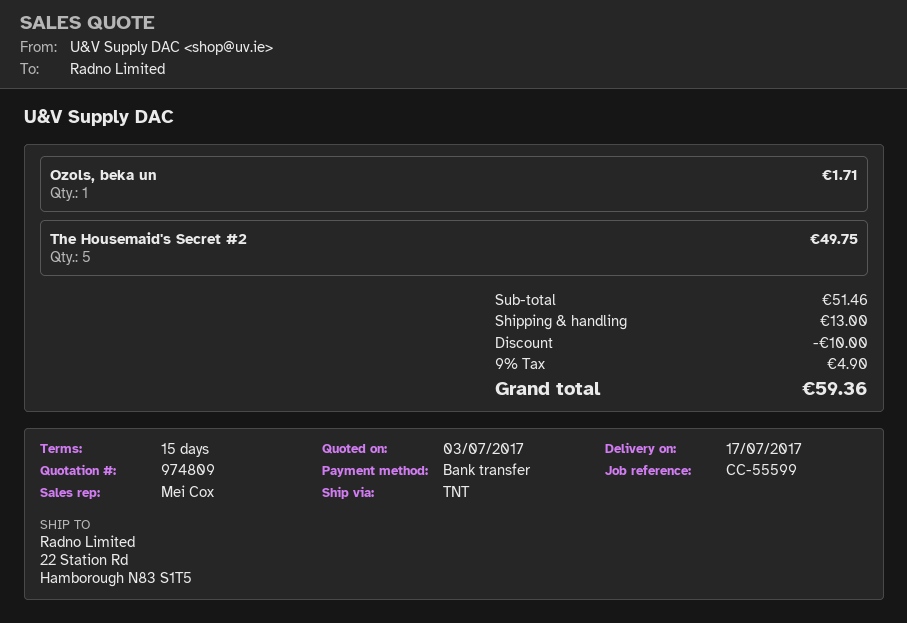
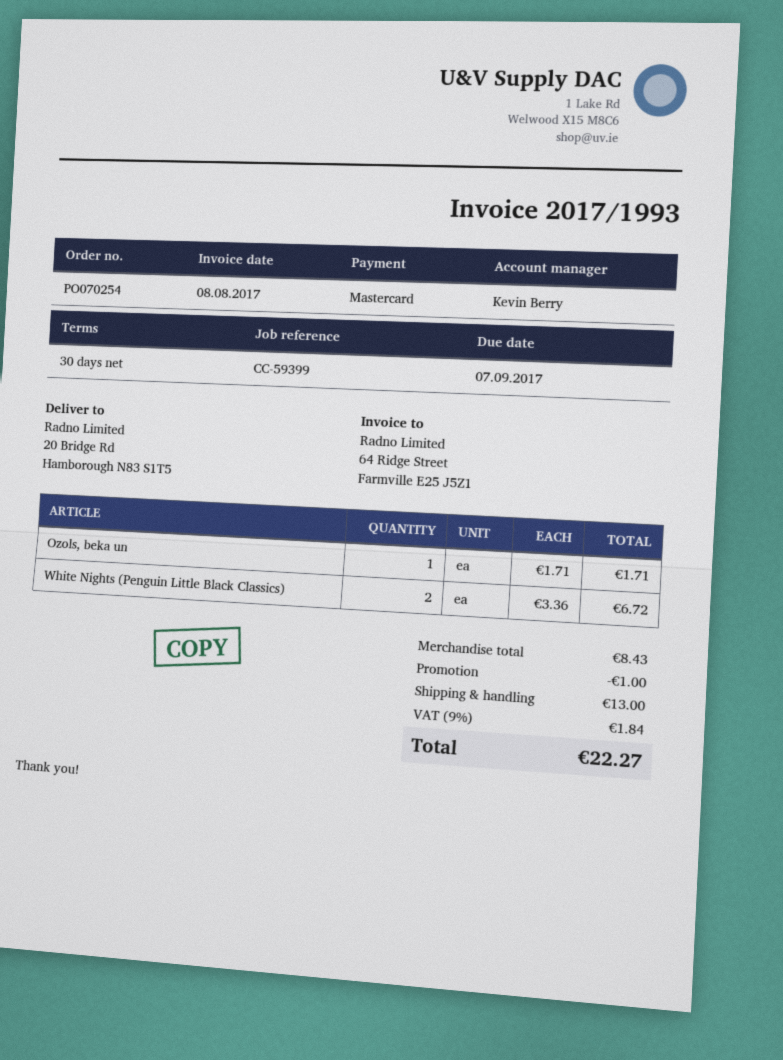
payment terms: 15 days -> 30 days
reference: CC-55599 -> CC-59399
sales rep: Mei Cox -> Kevin Berry
payment method: bank transfer -> Mastercard
ship to: 22 Station Rd, Hamborough N83 S1T5 -> 20 Bridge Rd, Hamborough N83 S1T5
The Housemaid's Secret #2: 5 for 49.75 -> none
White Nights (Penguin Little Black Classics): none -> 2 for 6.72
subtotal: 51.46 -> 8.43
discount: 10.00 -> 1.00
tax: 9% = 4.90 -> 9% = 1.84
total: 59.36 -> 22.27

